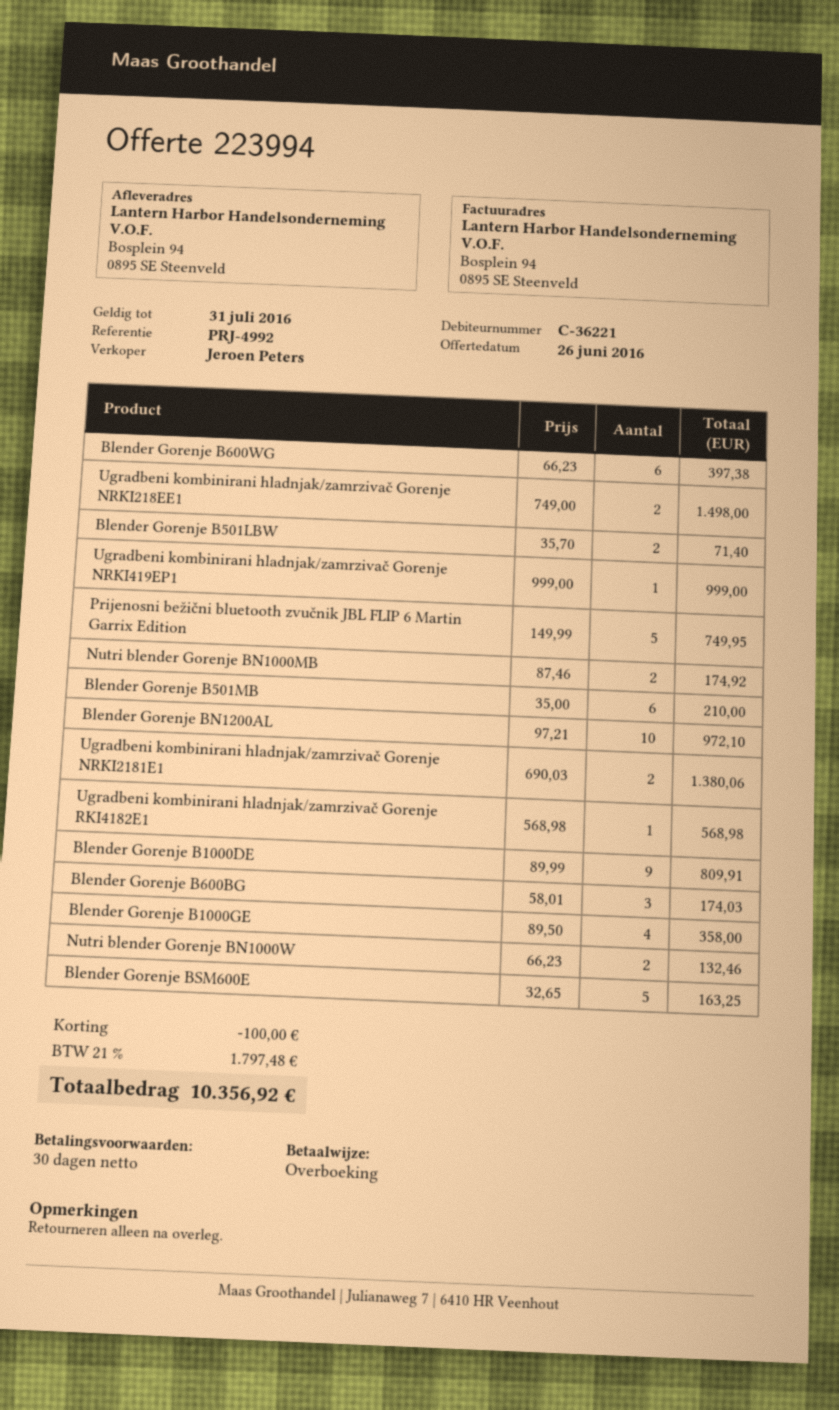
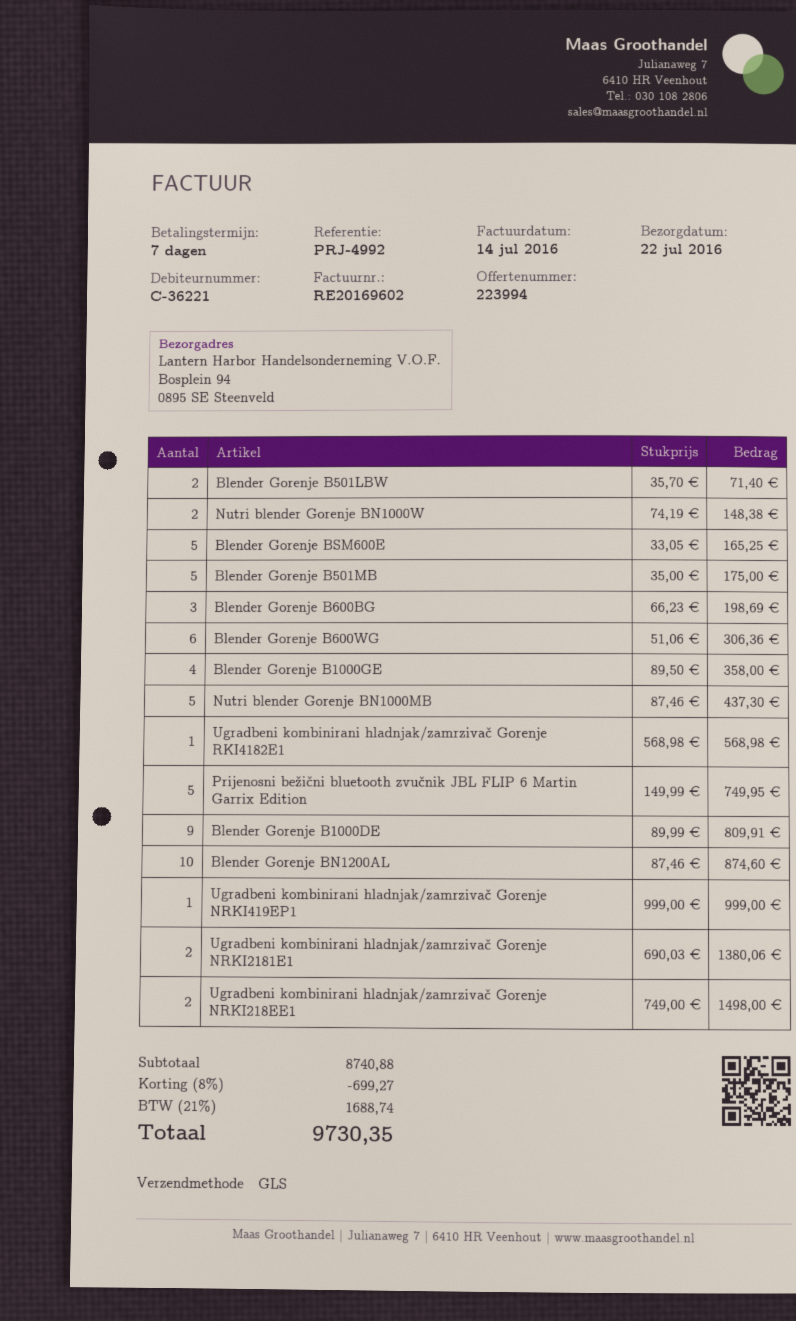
payment terms: 30 days -> 7 days
Blender Gorenje B600WG: 6 x 66.23 = 397.38 -> 6 x 51.06 = 306.36
Nutri blender Gorenje BN1000MB: 2 x 87.46 = 174.92 -> 5 x 87.46 = 437.30
Blender Gorenje B501MB: 6 x 35.00 = 210.00 -> 5 x 35.00 = 175.00
Blender Gorenje BN1200AL: 10 x 97.21 = 972.10 -> 10 x 87.46 = 874.60
Blender Gorenje B600BG: 3 x 58.01 = 174.03 -> 3 x 66.23 = 198.69
Nutri blender Gorenje BN1000W: 2 x 66.23 = 132.46 -> 2 x 74.19 = 148.38
Blender Gorenje BSM600E: 5 x 32.65 = 163.25 -> 5 x 33.05 = 165.25
discount: 100.00 -> 699.27
tax: 21% = 1797.48 -> 21% = 1688.74
total: 10356.92 -> 9730.35

